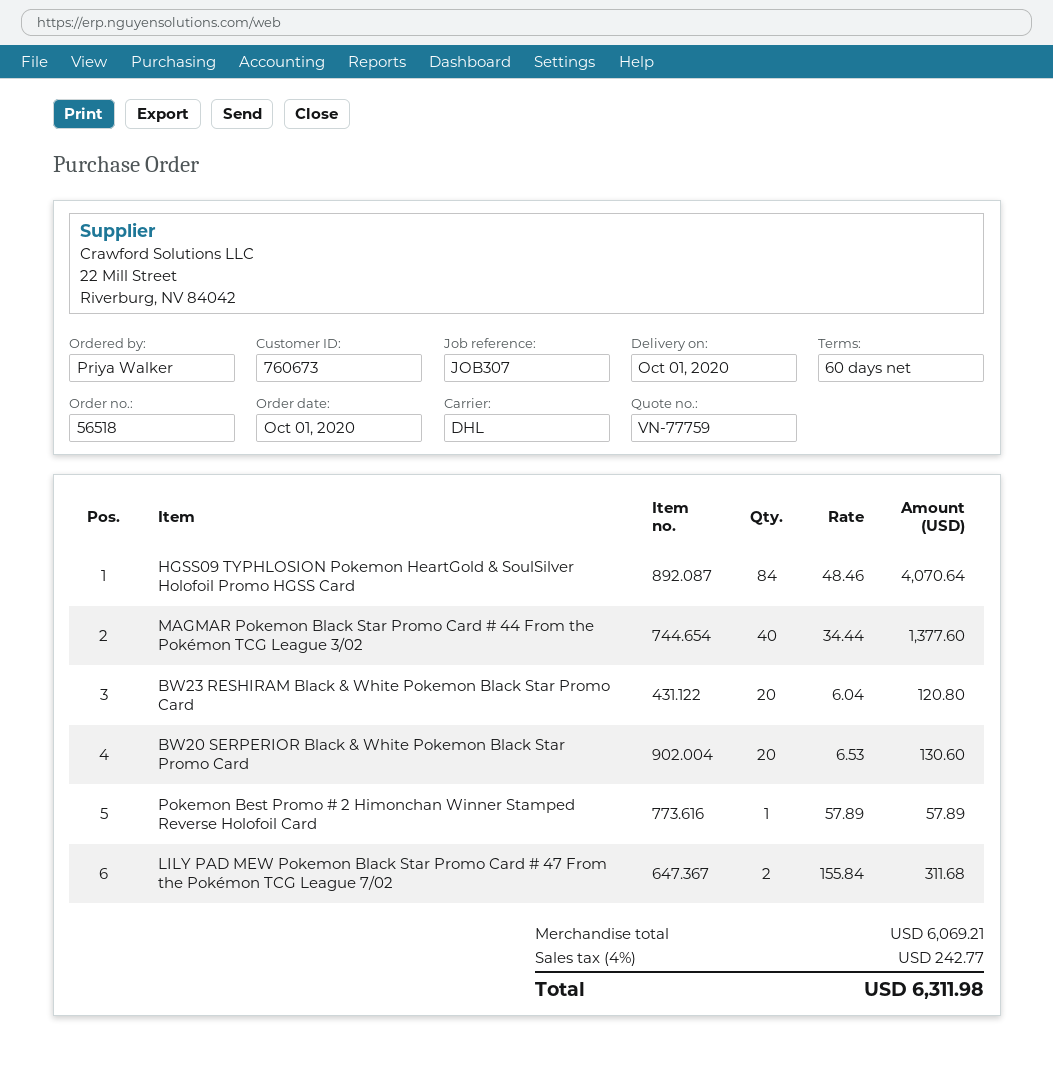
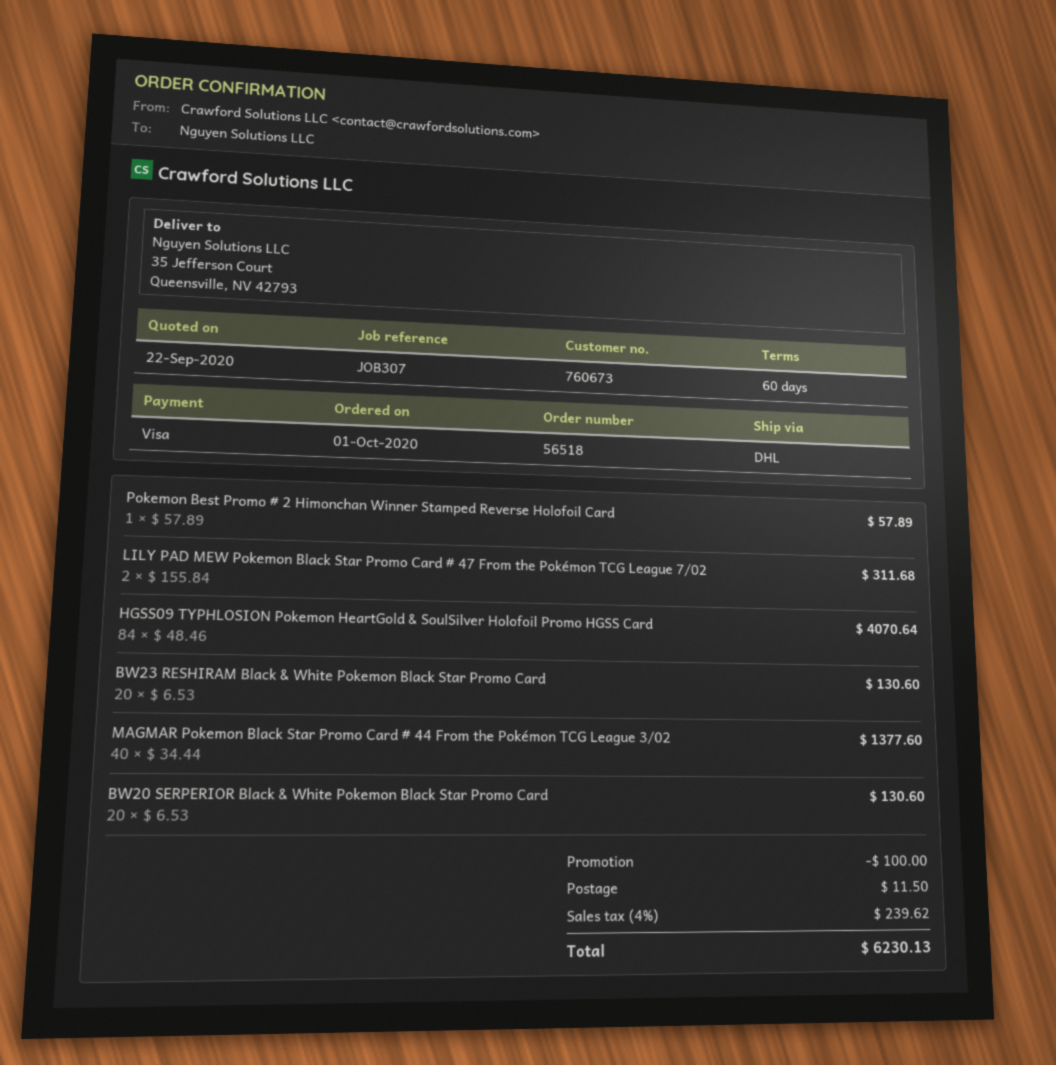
BW23 RESHIRAM Black & White Pokemon Black Star Promo Card: 20 x 6.04 = 120.80 -> 20 x 6.53 = 130.60
discount: none -> 100.00
shipping: none -> 11.50
tax: 4% = 242.77 -> 4% = 239.62
total: 6311.98 -> 6230.13

